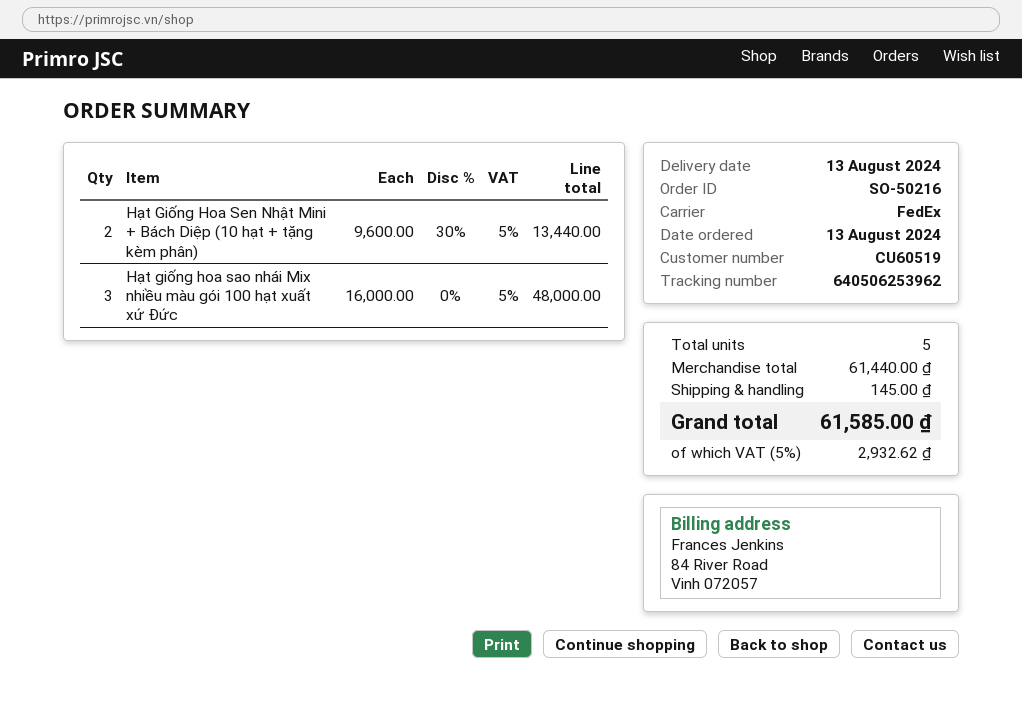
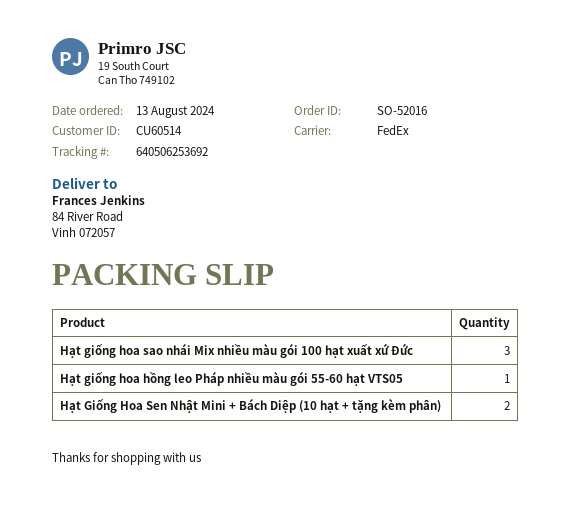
order number: SO-50216 -> SO-52016
customer number: CU60519 -> CU60514
tracking number: 640506253962 -> 640506253692
Hạt giống hoa hồng leo Pháp nhiều màu gói 55-60 hạt VTS05: none -> 1

